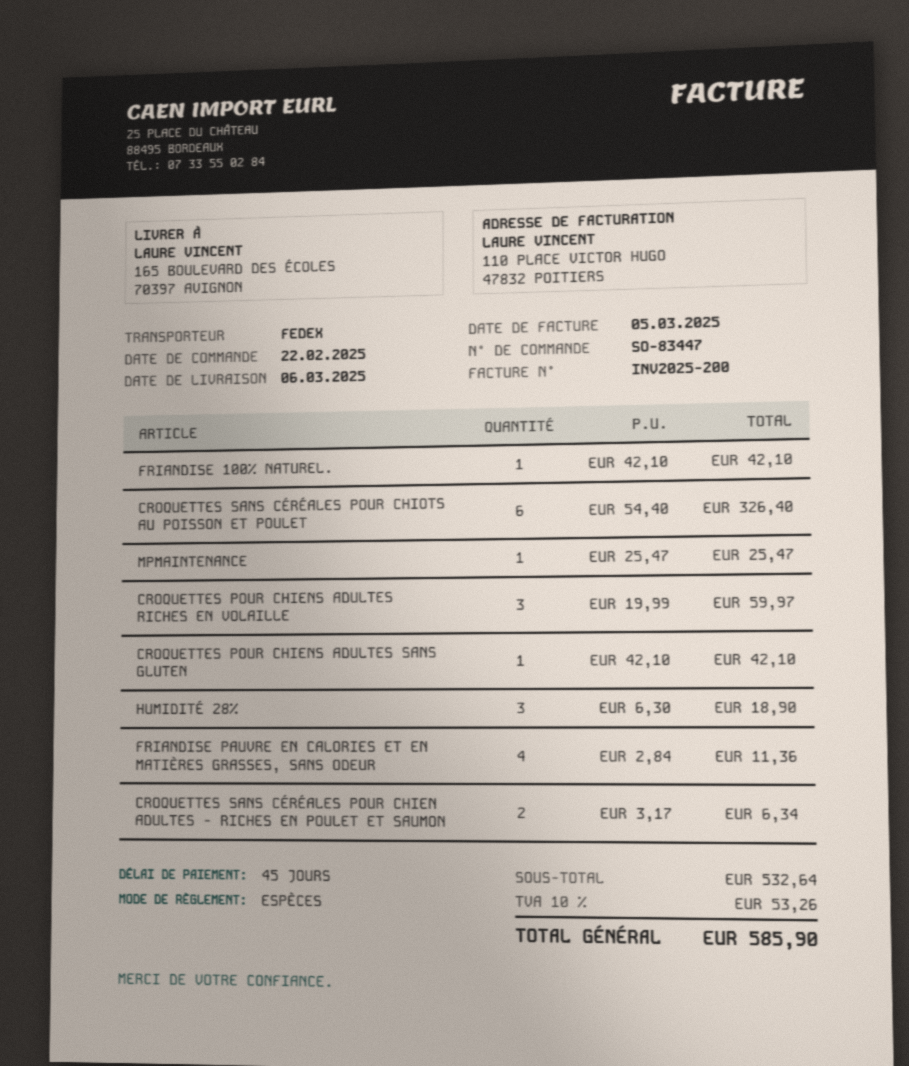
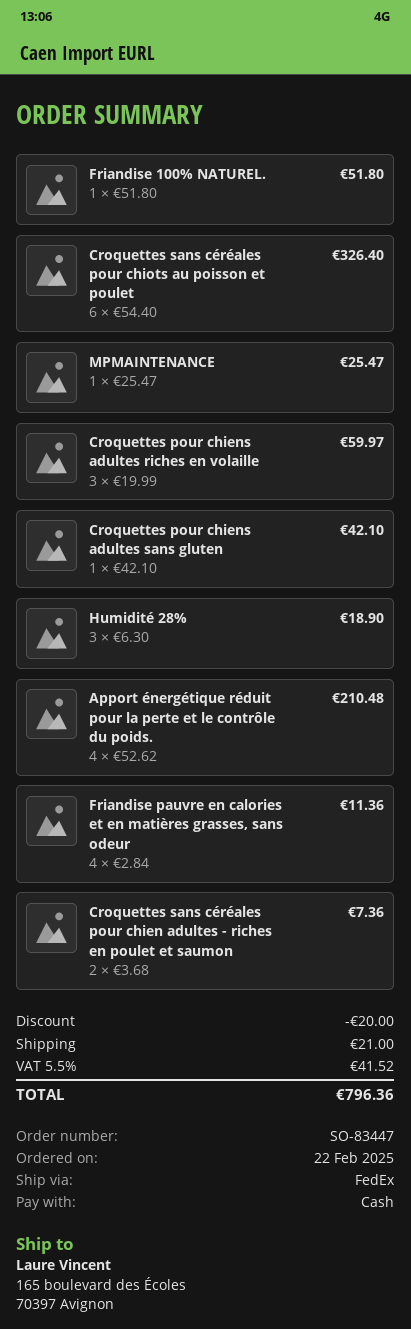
FRIANDISE 100% NATUREL.: 1 x 42.10 = 42.10 -> 1 x 51.80 = 51.80
CROQUETTES SANS CÉRÉALES POUR CHIEN ADULTES - RICHES EN POULET ET SAUMON: 2 x 3.17 = 6.34 -> 2 x 3.68 = 7.36
Apport énergétique réduit pour la perte et le contrôle du poids.: none -> 4 x 52.62 = 210.48
discount: none -> 20.00
shipping: none -> 21.00
tax: 10% = 53.26 -> 5.5% = 41.52
total: 585.90 -> 796.36

